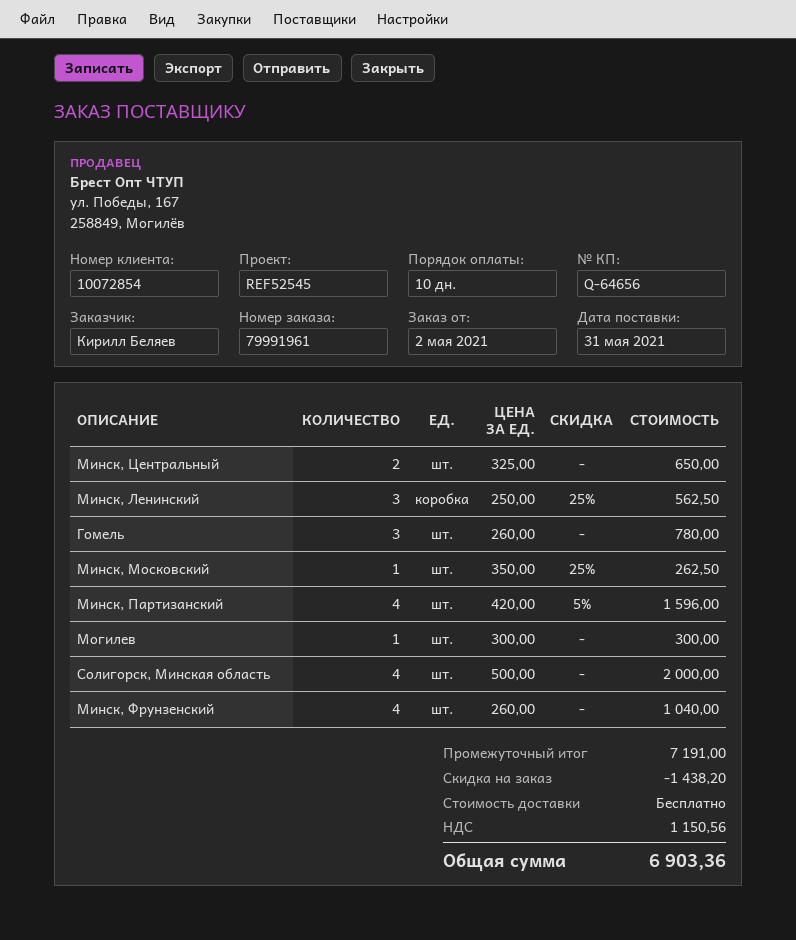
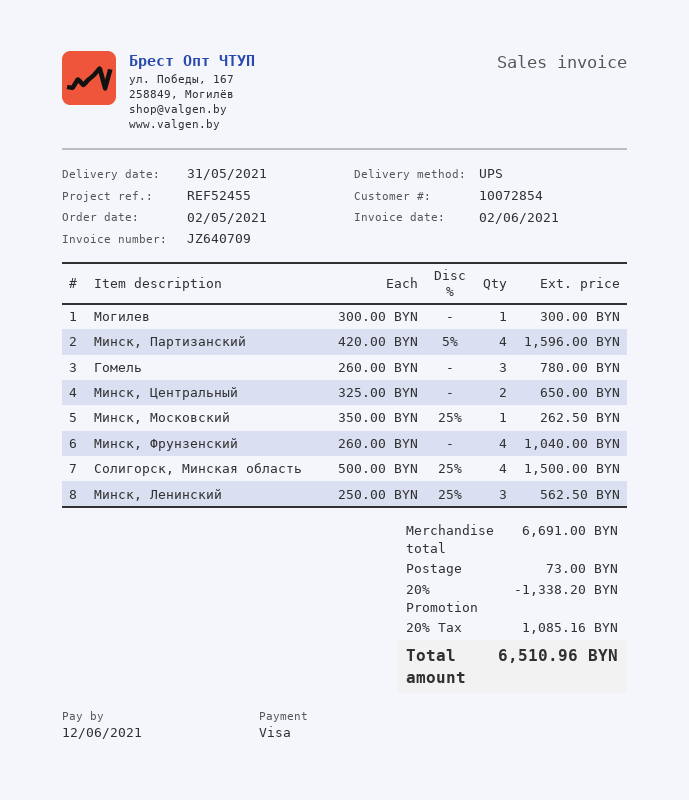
reference: REF52545 -> REF52455
Солигорск, Минская область: 4 x 500.00 = 2000.00 -> 4 x 500.00 - 25% = 1500.00
subtotal: 7191.00 -> 6691.00
discount: 1438.20 -> 1338.20
shipping: 0.00 -> 73.00
tax: 1150.56 -> 1085.16
total: 6903.36 -> 6510.96

